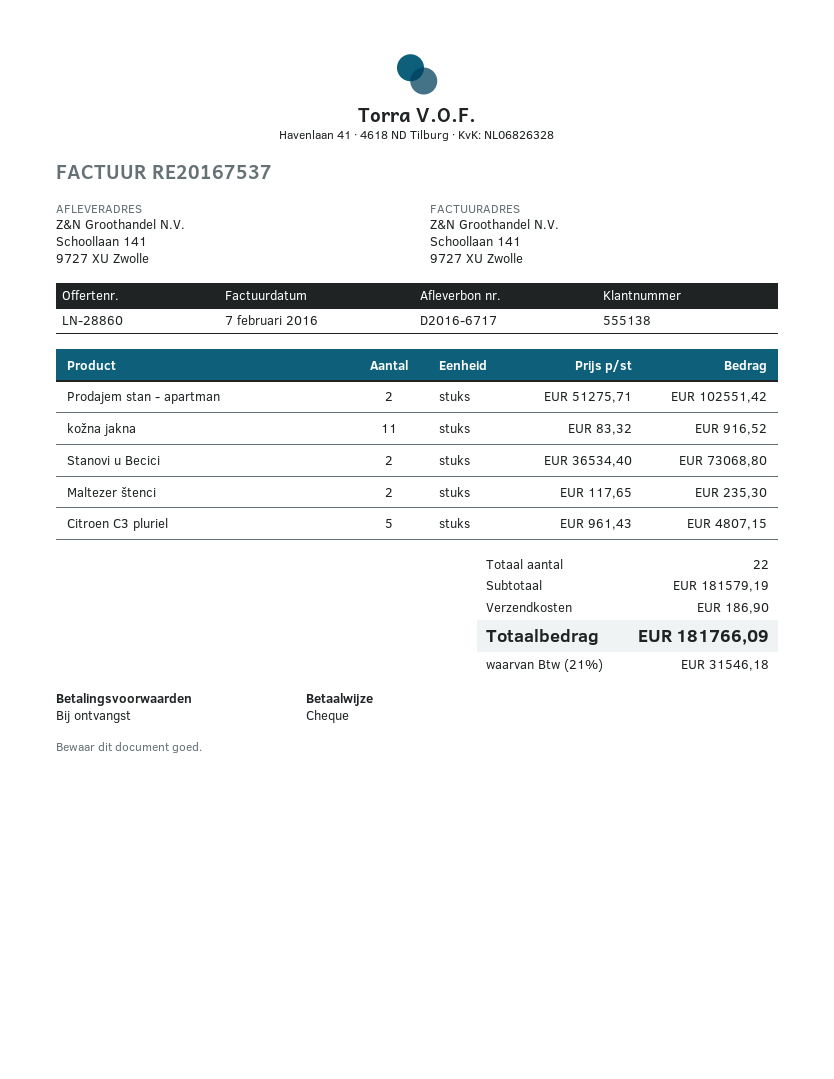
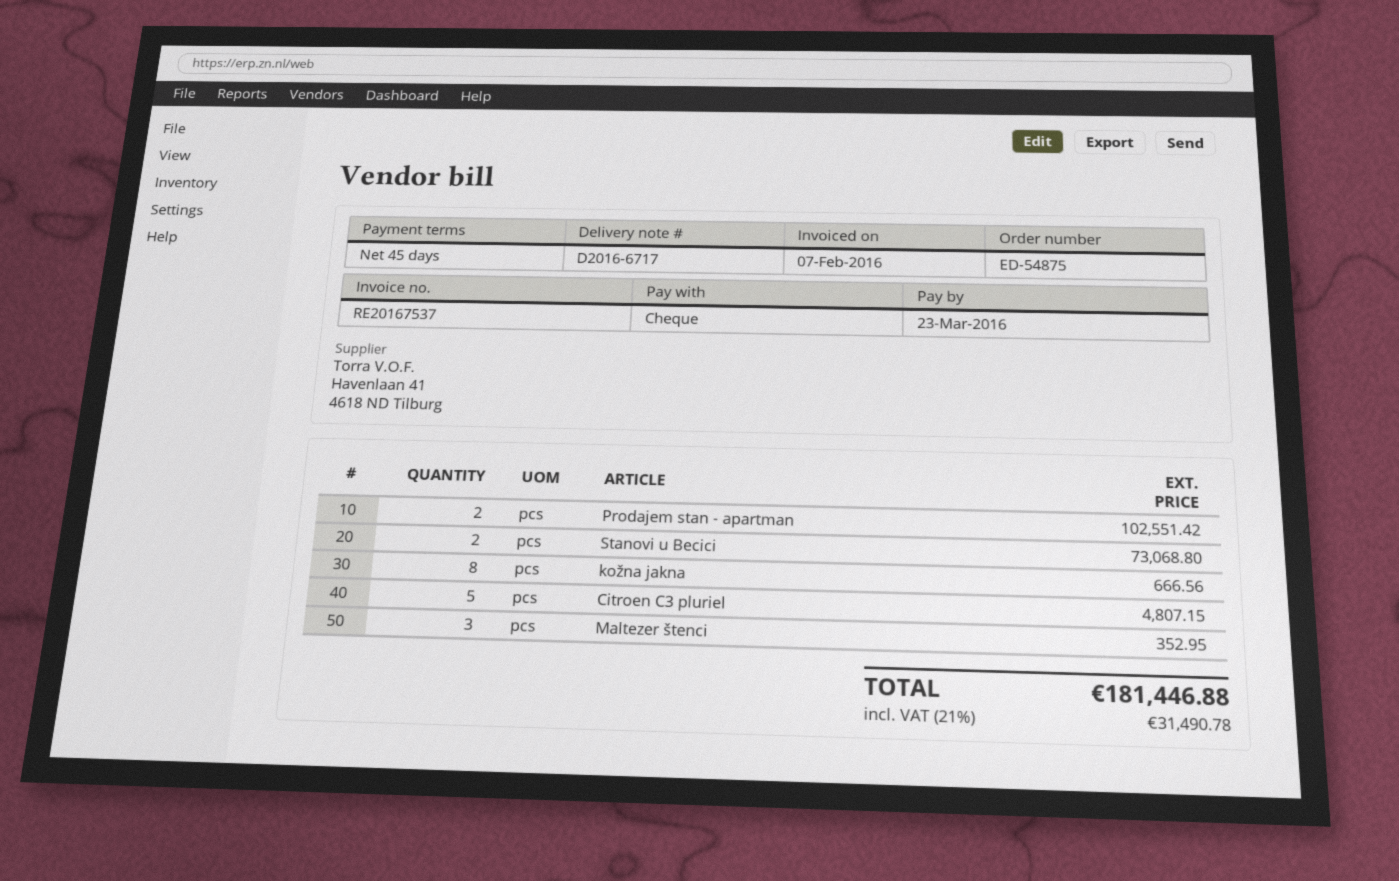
payment terms: on receipt -> 45 days
kožna jakna: 11 for 916.52 -> 8 for 666.56
Maltezer štenci: 2 for 235.30 -> 3 for 352.95
shipping: 186.90 -> none
tax: 21% = 31546.18 -> 21% = 31490.78
total: 181766.09 -> 181446.88

